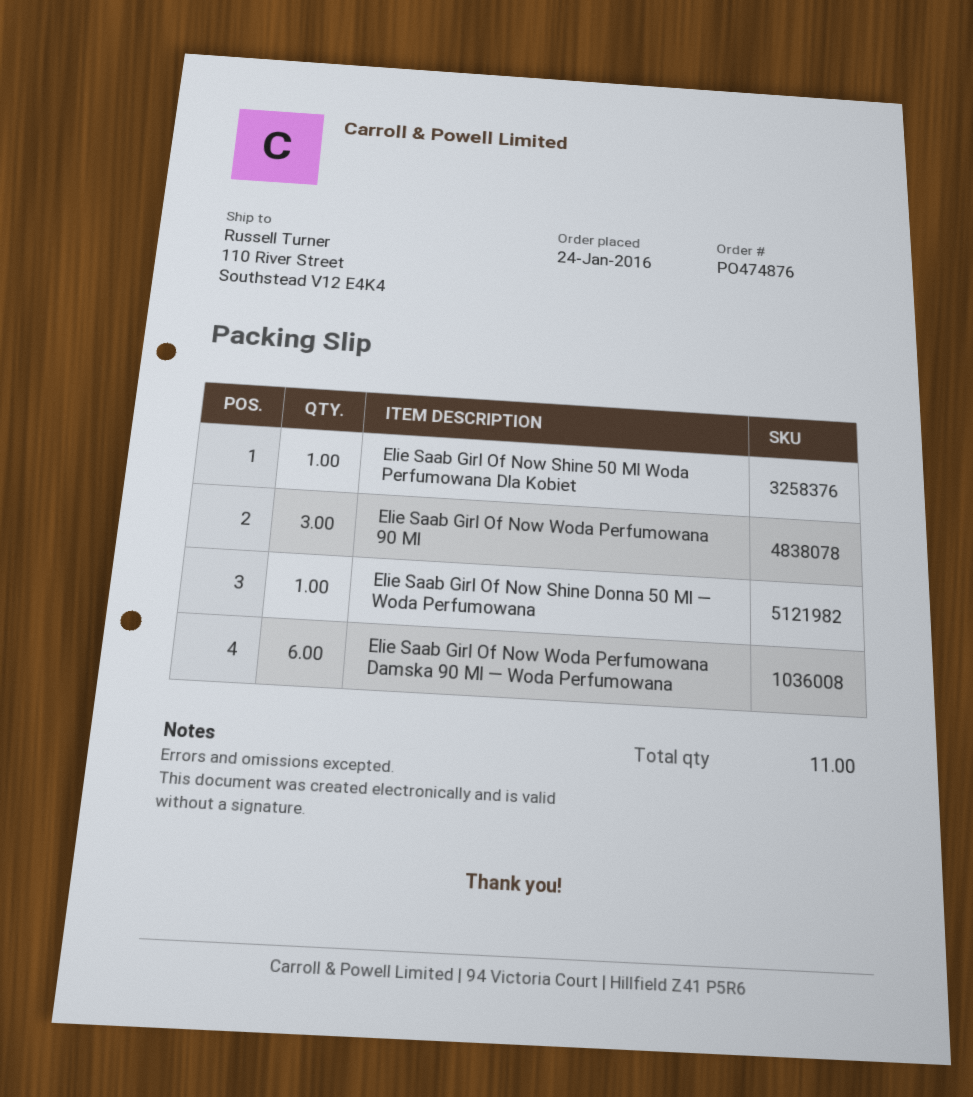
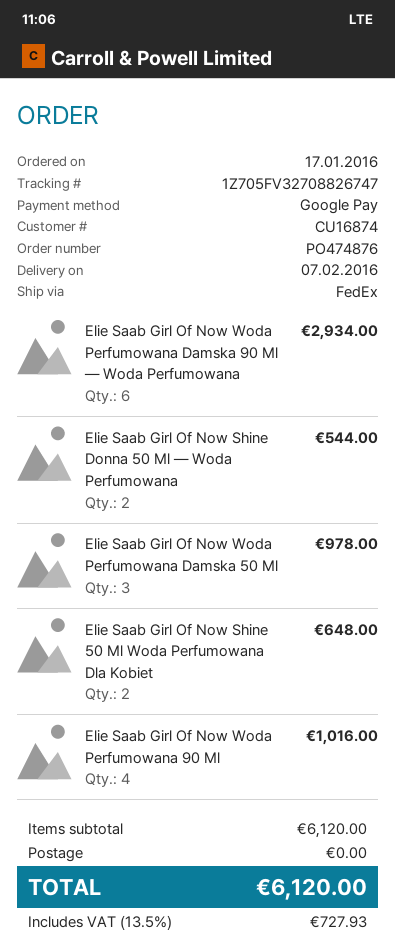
order date: 2016-01-24 -> 2016-01-17
Elie Saab Girl Of Now Shine 50 Ml Woda Perfumowana Dla Kobiet: 1 -> 2
Elie Saab Girl Of Now Woda Perfumowana 90 Ml: 3 -> 4
Elie Saab Girl Of Now Shine Donna 50 Ml — Woda Perfumowana: 1 -> 2
Elie Saab Girl Of Now Woda Perfumowana Damska 50 Ml: none -> 3

